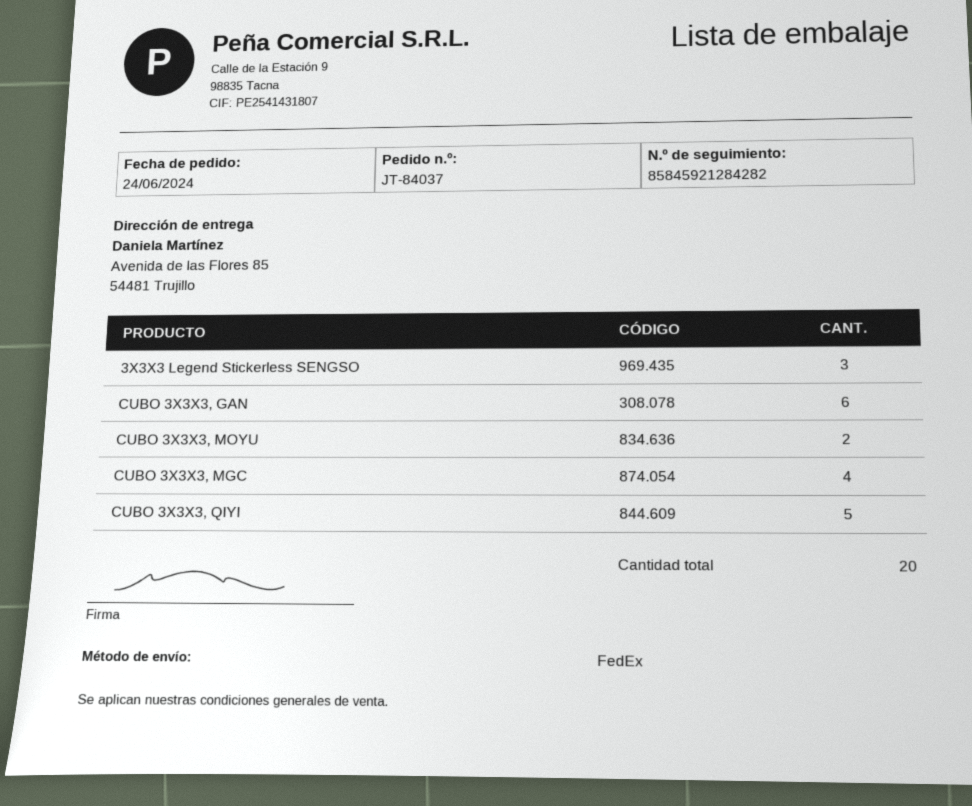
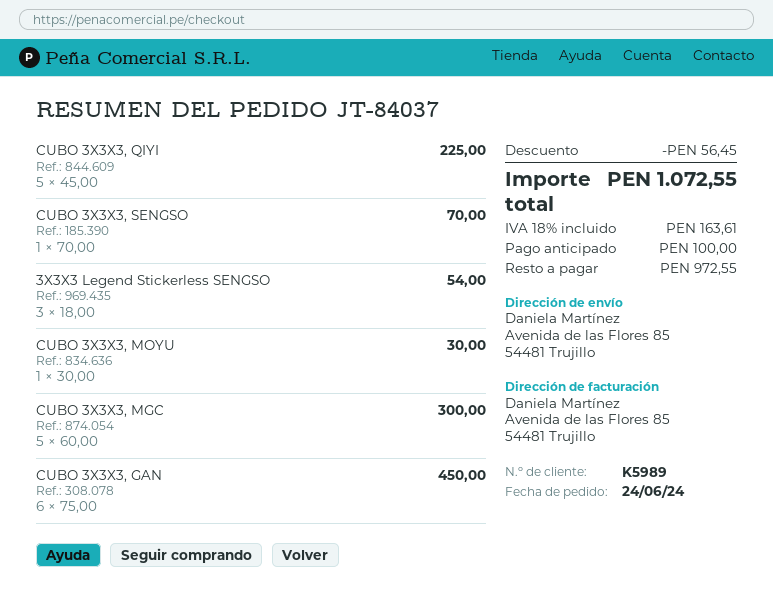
CUBO 3X3X3, MOYU: 2 -> 1
CUBO 3X3X3, MGC: 4 -> 5
CUBO 3X3X3, SENGSO: none -> 1

